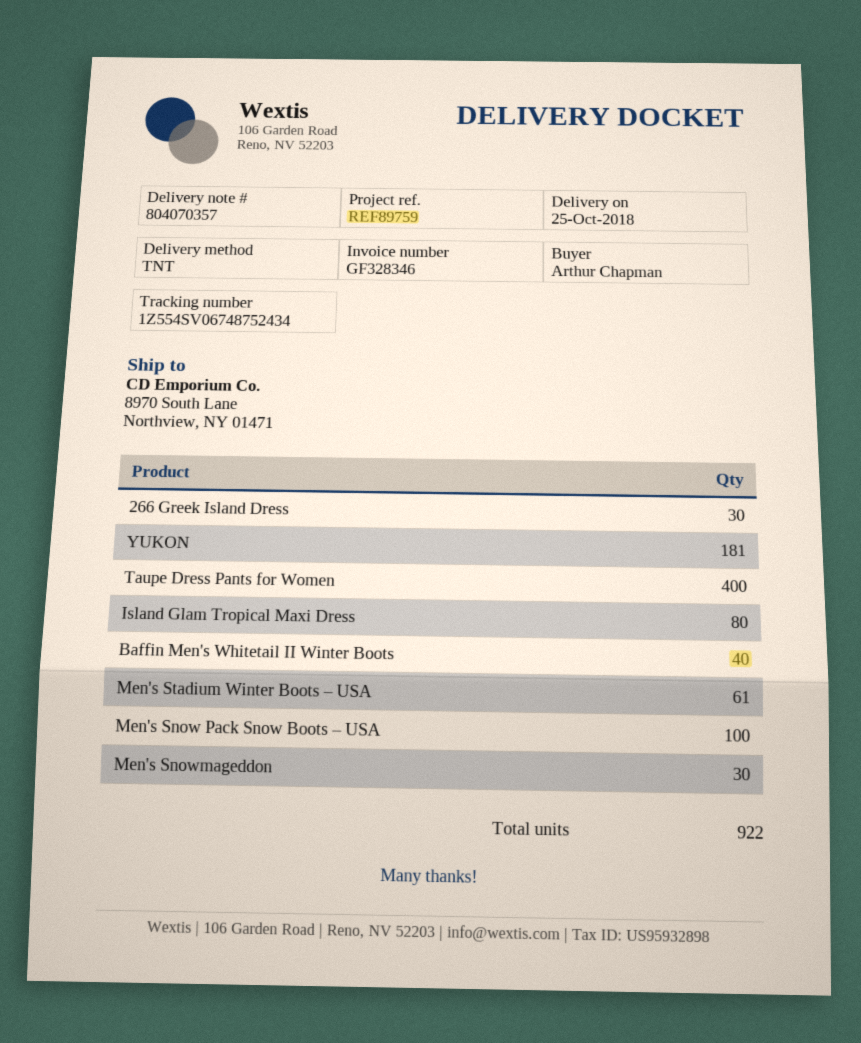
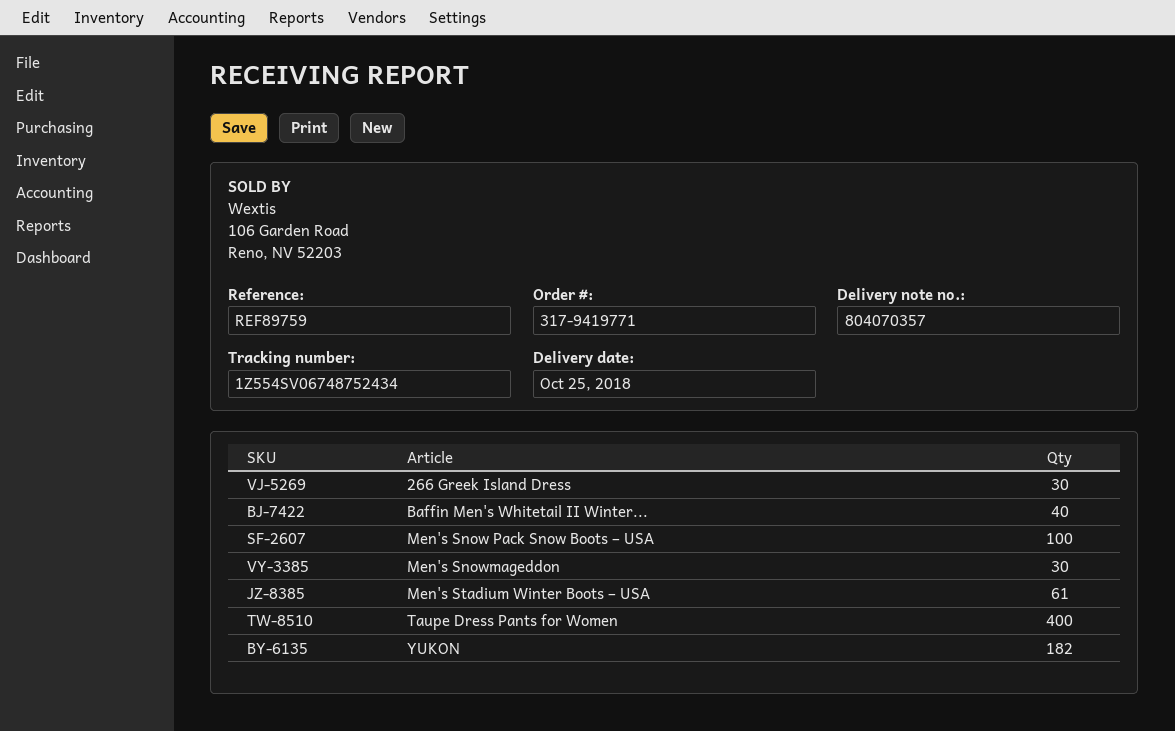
YUKON: 181 -> 182
Island Glam Tropical Maxi Dress: 80 -> none

